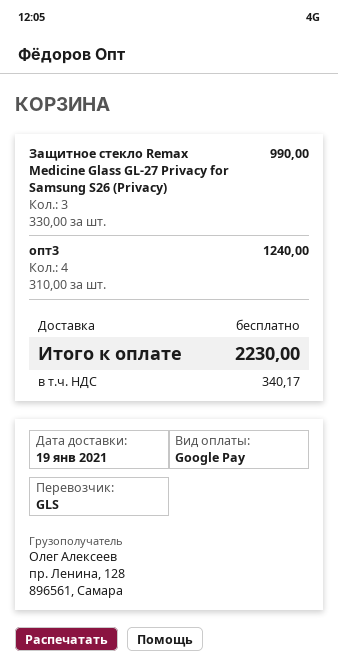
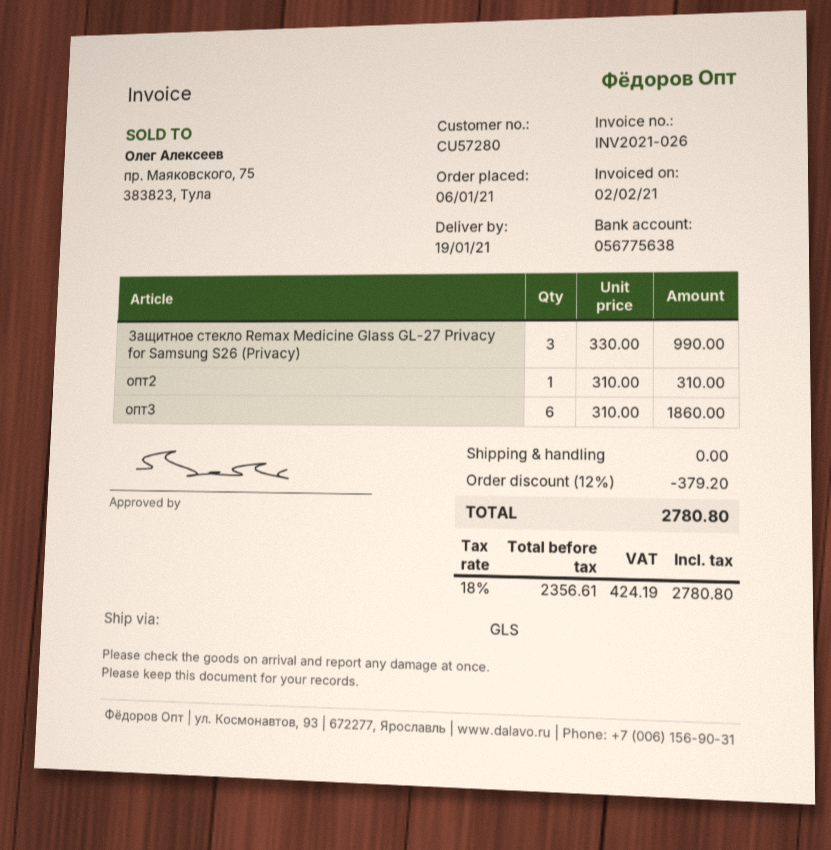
опт3: 4 x 310.00 = 1240.00 -> 6 x 310.00 = 1860.00
опт2: none -> 1 x 310.00 = 310.00
discount: none -> 12% = 379.20
tax: 340.17 -> 424.19
total: 2230.00 -> 2780.80

